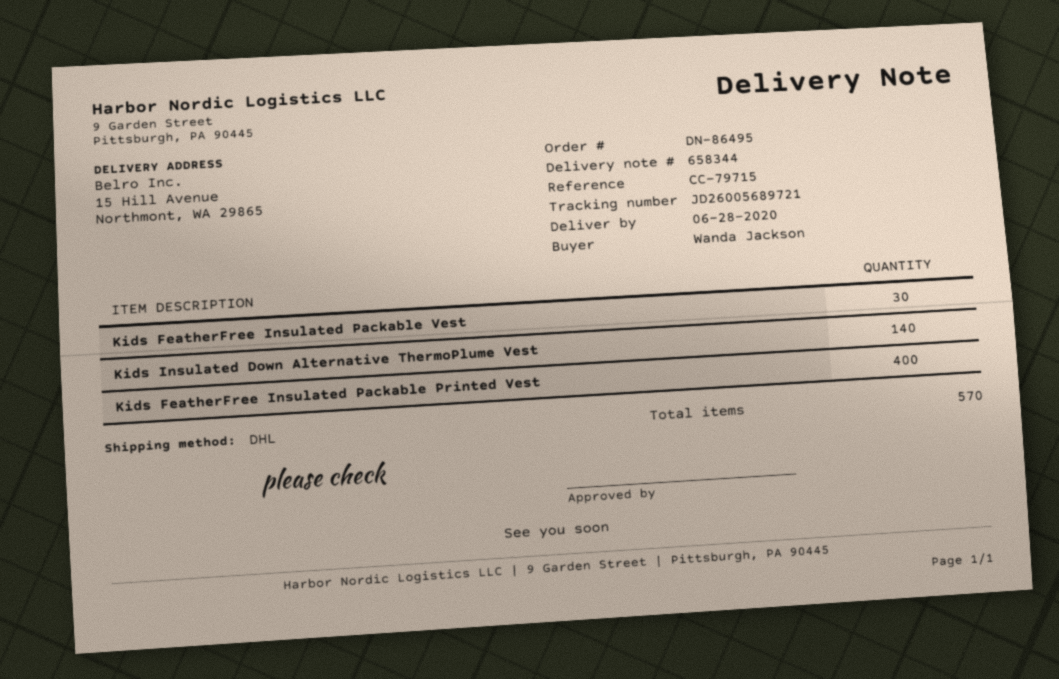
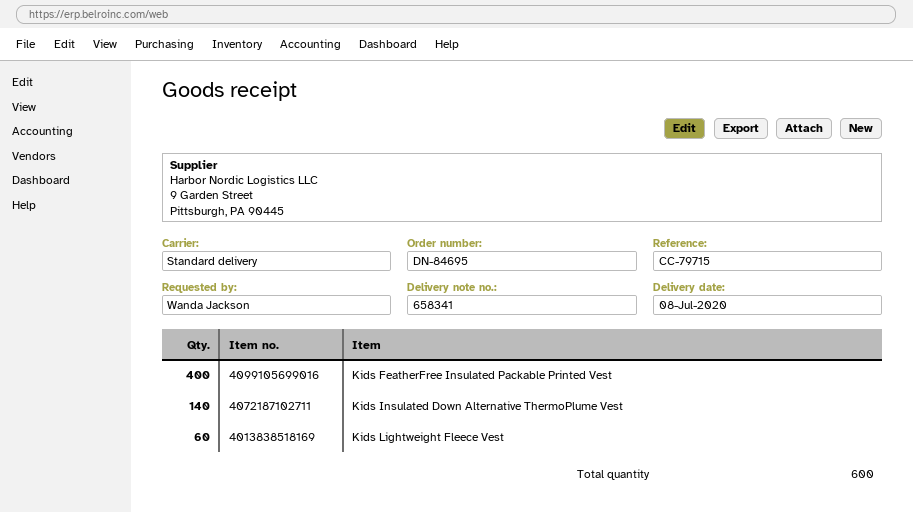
order number: DN-86495 -> DN-84695
delivery note number: 658344 -> 658341
delivery date: 2020-06-28 -> 2020-07-08
shipping method: DHL -> standard
Kids FeatherFree Insulated Packable Vest: 30 -> none
Kids Lightweight Fleece Vest: none -> 60
total quantity: 570 -> 600

